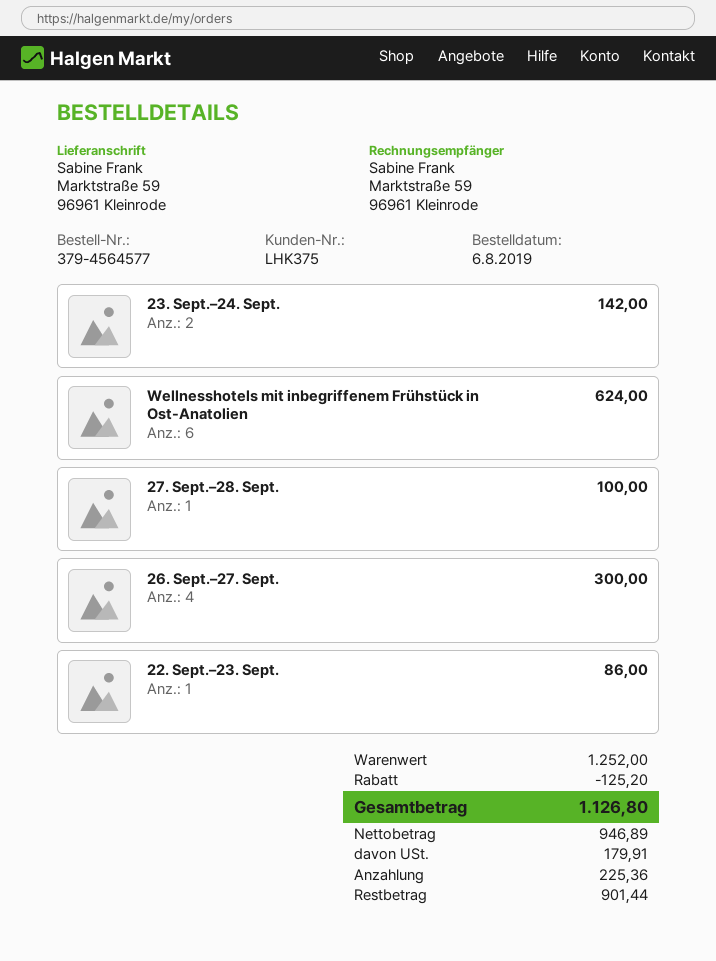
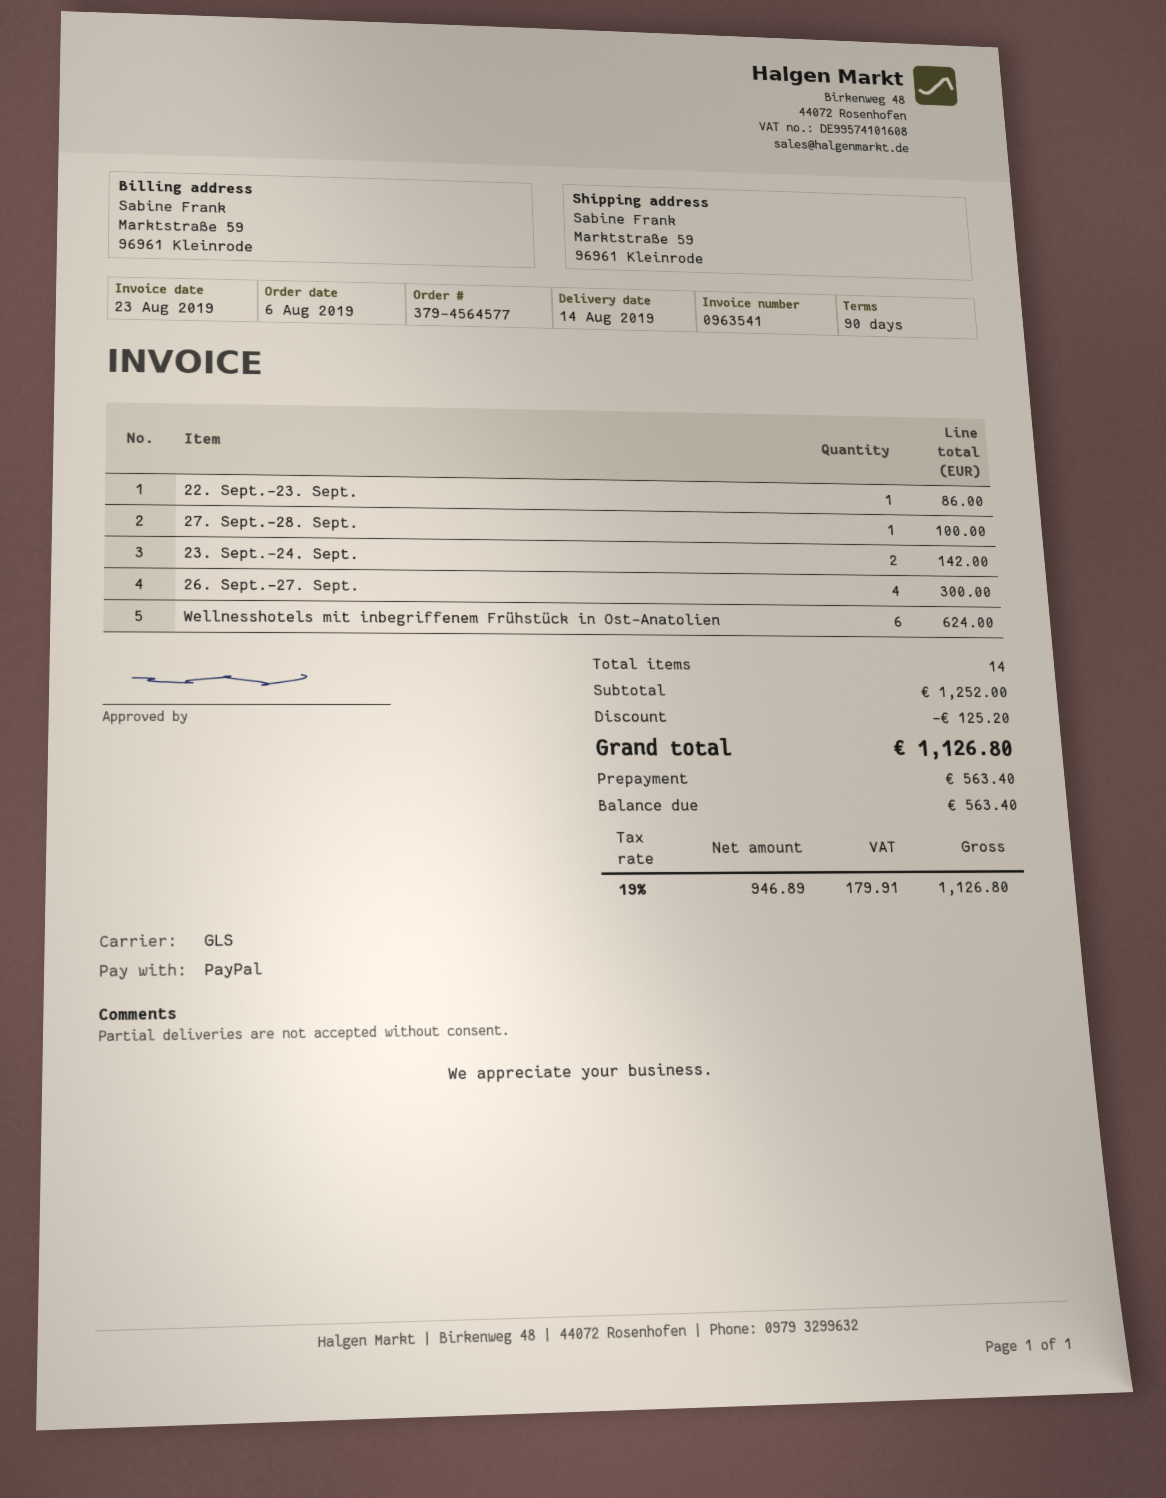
deposit: 225.36 -> 563.40
balance: 901.44 -> 563.40

